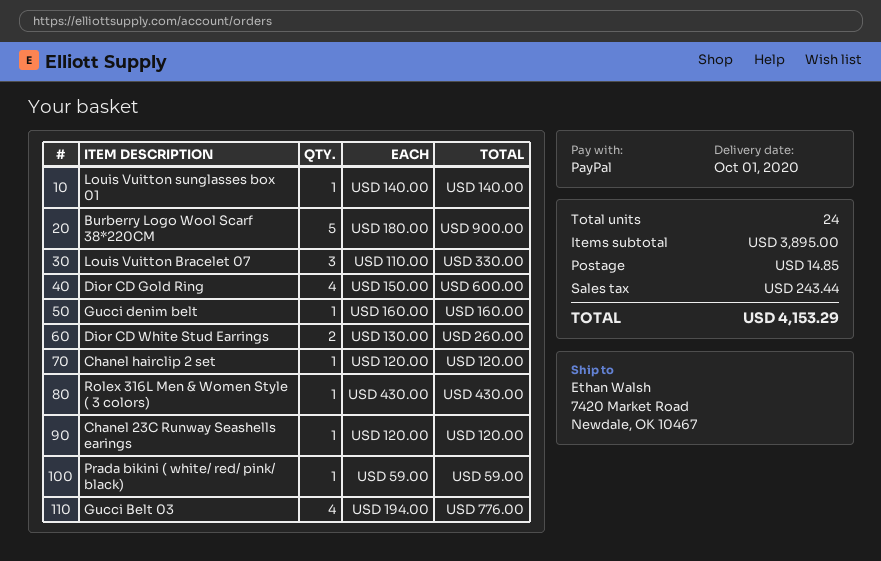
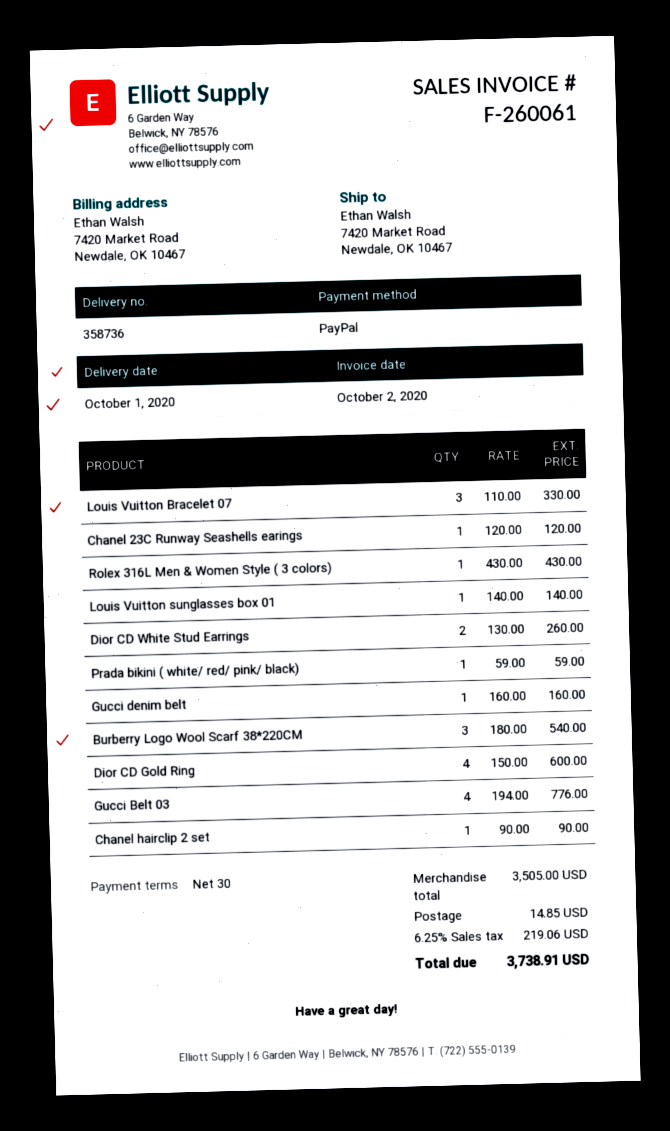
Burberry Logo Wool Scarf 38*220CM: 5 x 180.00 = 900.00 -> 3 x 180.00 = 540.00
Chanel hairclip 2 set: 1 x 120.00 = 120.00 -> 1 x 90.00 = 90.00
subtotal: 3895.00 -> 3505.00
tax: 243.44 -> 219.06
total: 4153.29 -> 3738.91

